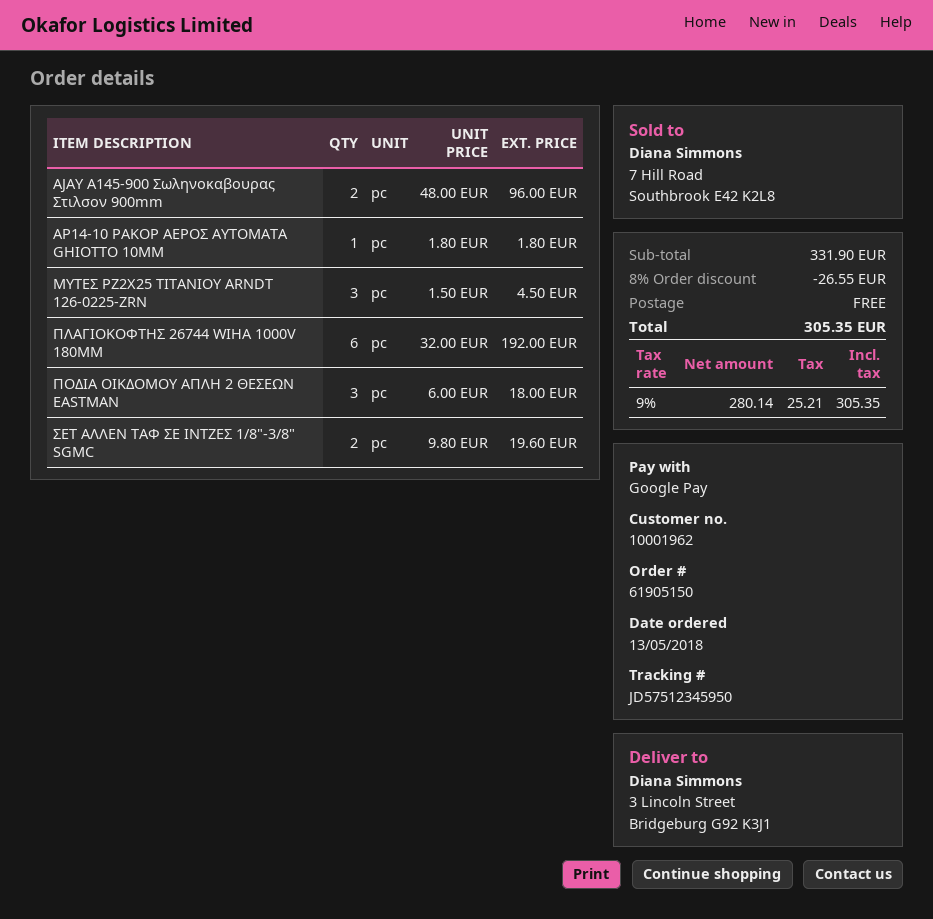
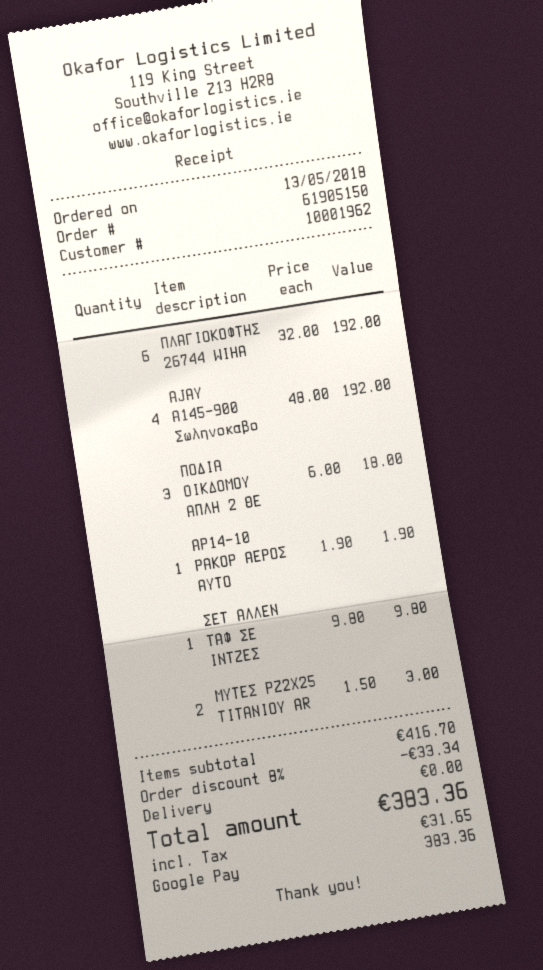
AJAY A145-900 Σωληνοκαβουρας Στιλσον 900mm: 2 x 48.00 = 96.00 -> 4 x 48.00 = 192.00
AP14-10 ΡΑΚΟΡ ΑΕΡΟΣ ΑΥΤΟΜΑΤΑ GHIOTTO 10MM: 1 x 1.80 = 1.80 -> 1 x 1.90 = 1.90
ΜΥΤΕΣ PZ2X25 ΤΙΤΑΝΙΟΥ ARNDT 126-0225-ZRN: 3 x 1.50 = 4.50 -> 2 x 1.50 = 3.00
ΣΕΤ ΑΛΛΕΝ ΤΑΦ ΣΕ ΙΝΤΖΕΣ 1/8"-3/8" SGMC: 2 x 9.80 = 19.60 -> 1 x 9.80 = 9.80
subtotal: 331.90 -> 416.70
discount: 8% = 26.55 -> 8% = 33.34
tax: 25.21 -> 31.65
total: 305.35 -> 383.36

